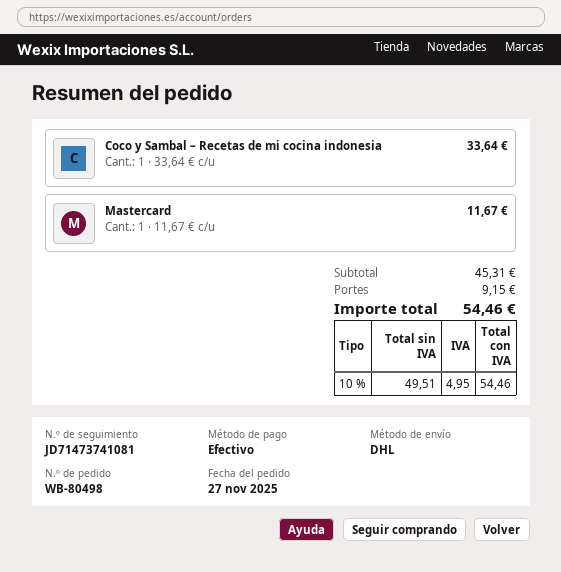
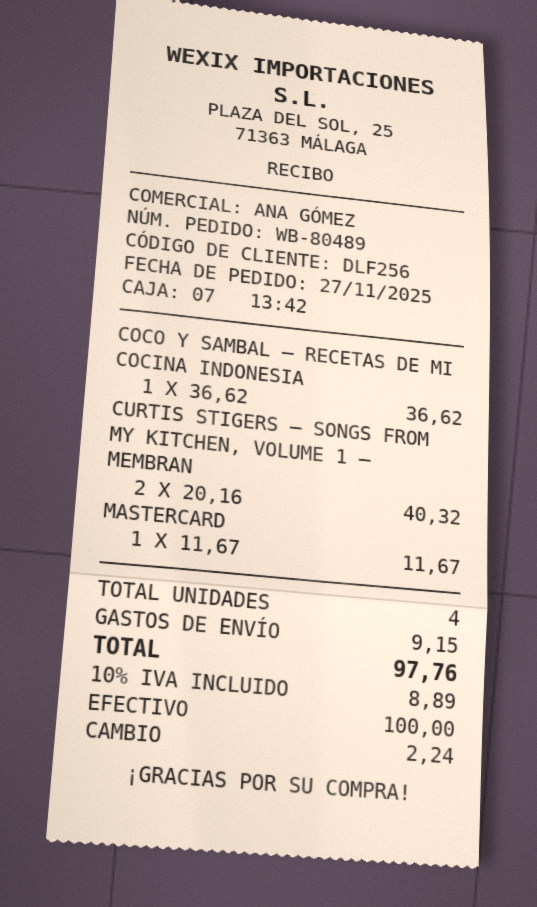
order number: WB-80498 -> WB-80489
Coco y Sambal – Recetas de mi cocina indonesia: 1 x 33.64 = 33.64 -> 1 x 36.62 = 36.62
CURTIS STIGERS – SONGS FROM MY KITCHEN, VOLUME 1 – MEMBRAN: none -> 2 x 20.16 = 40.32
tax: 10% = 4.95 -> 10% = 8.89
total: 54.46 -> 97.76

